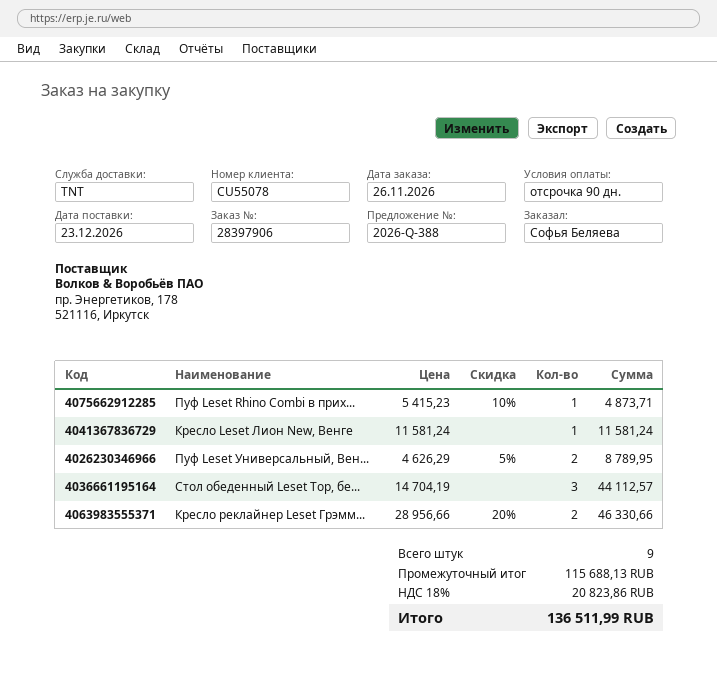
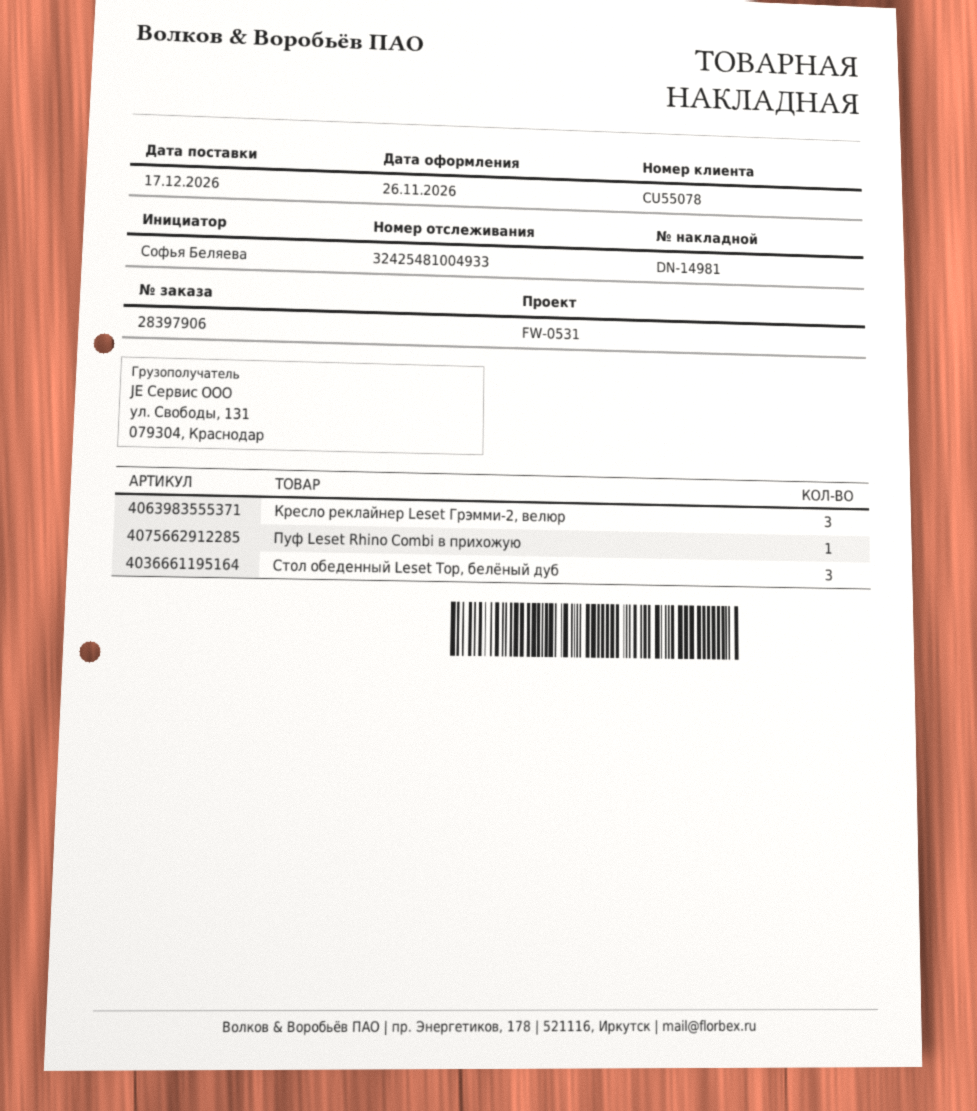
delivery date: 2026-12-23 -> 2026-12-17
Кресло Leset Лион New, Венге: 1 -> none
Пуф Leset Универсальный, Вен...: 2 -> none
Кресло реклайнер Leset Грэмм...: 2 -> 3

